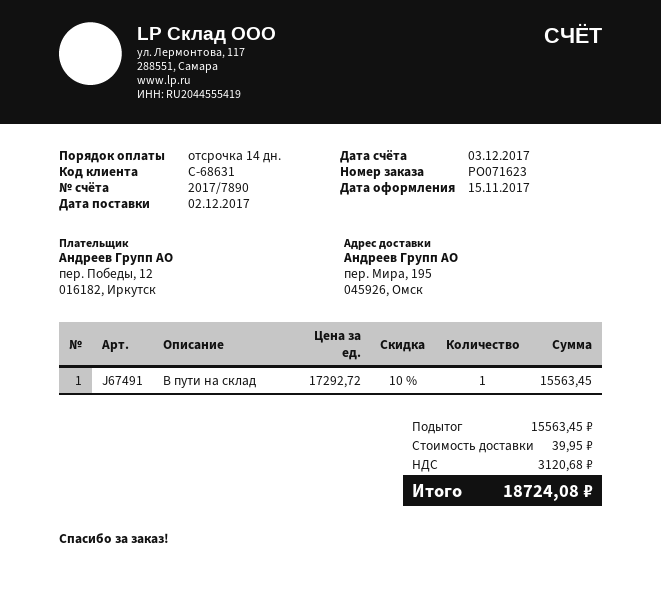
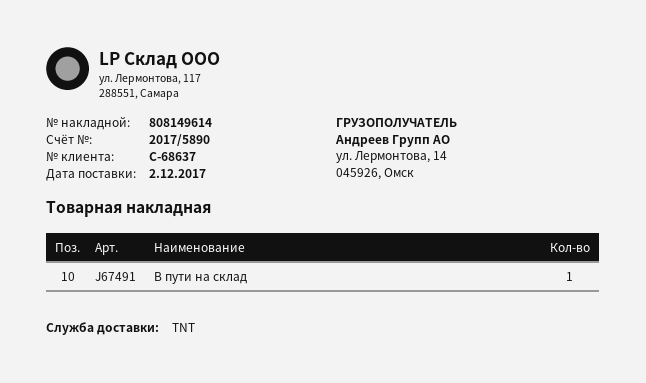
invoice number: 2017/7890 -> 2017/5890
customer number: C-68631 -> C-68637
ship to: пер. Мира, 195, 045926, Омск -> ул. Лермонтова, 14, 045926, Омск

